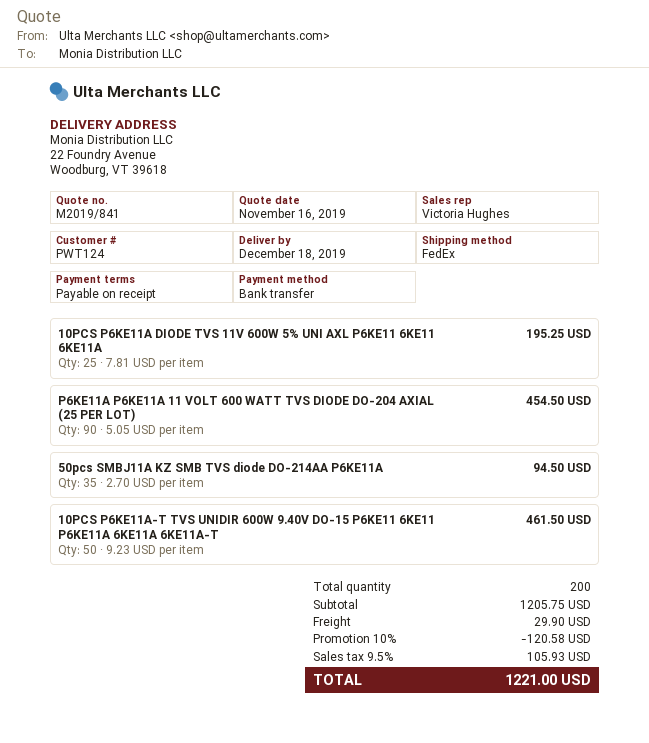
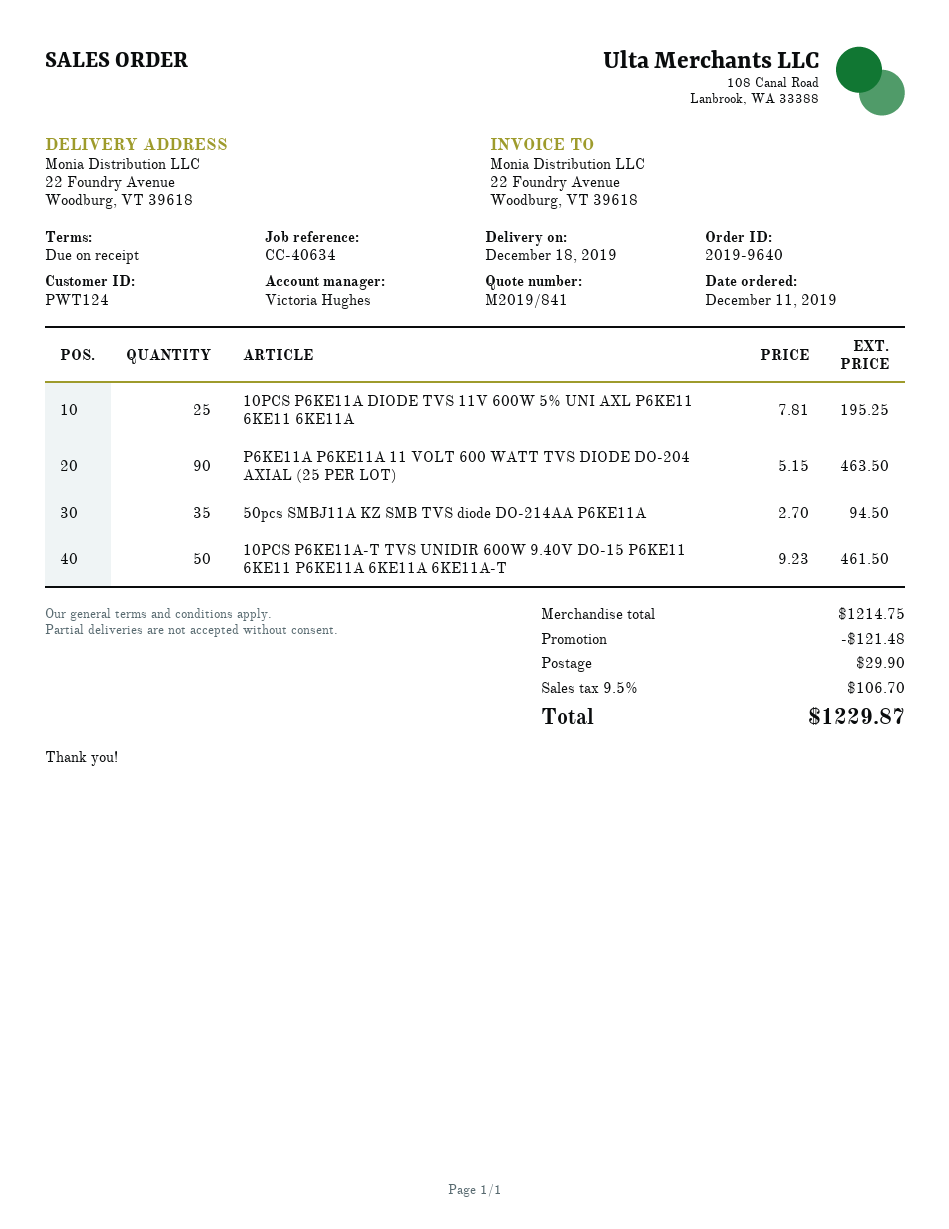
P6KE11A P6KE11A 11 VOLT 600 WATT TVS DIODE DO-204 AXIAL (25 PER LOT): 90 x 5.05 = 454.50 -> 90 x 5.15 = 463.50
subtotal: 1205.75 -> 1214.75
discount: 120.58 -> 121.48
tax: 9.5% = 105.93 -> 9.5% = 106.70
total: 1221.00 -> 1229.87

